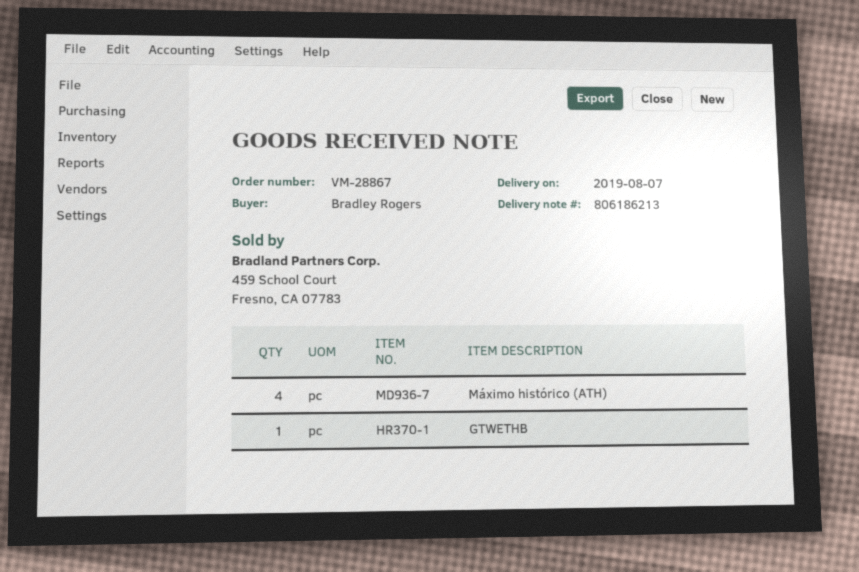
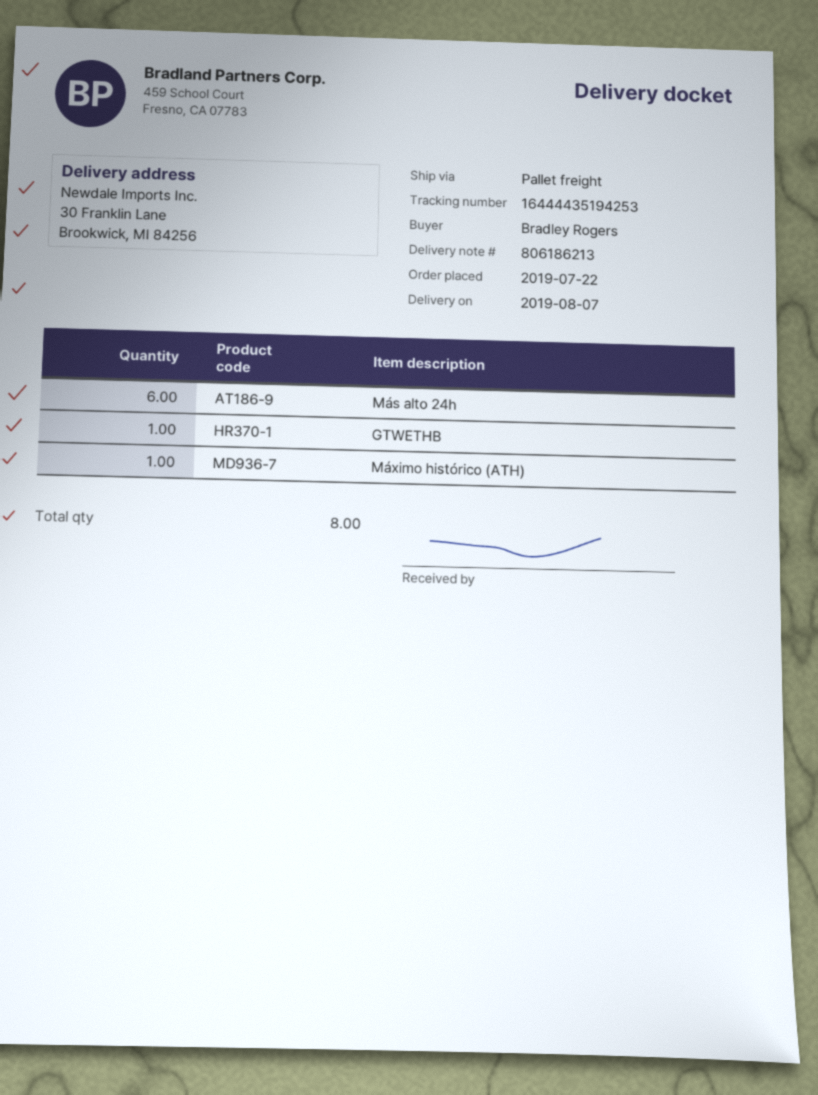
Máximo histórico (ATH): 4 -> 1
Más alto 24h: none -> 6

